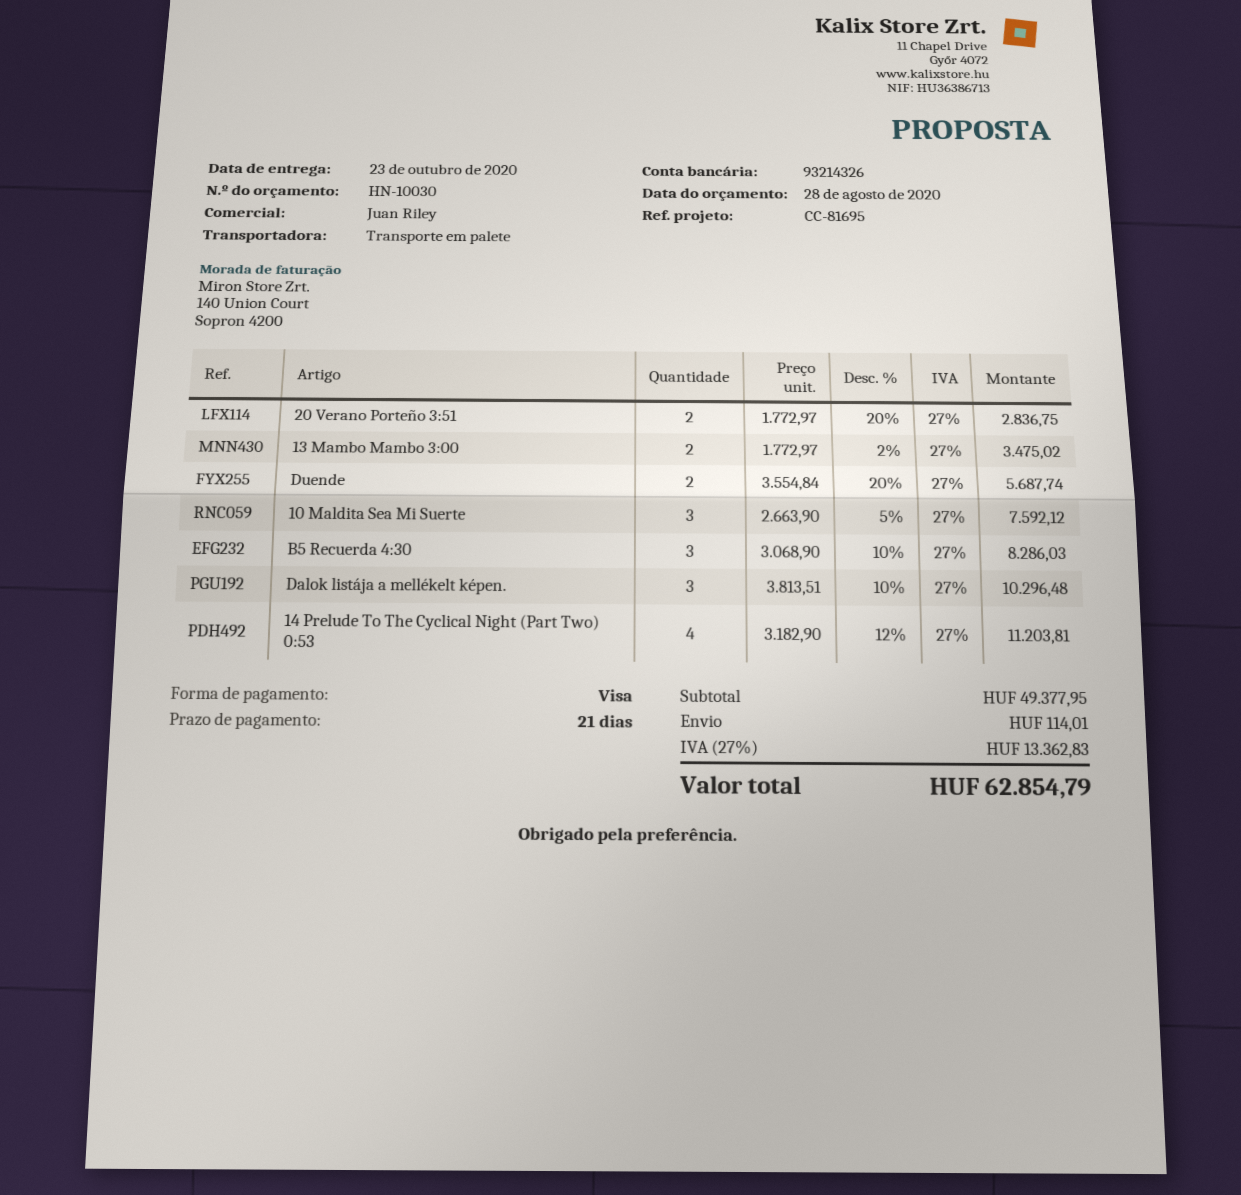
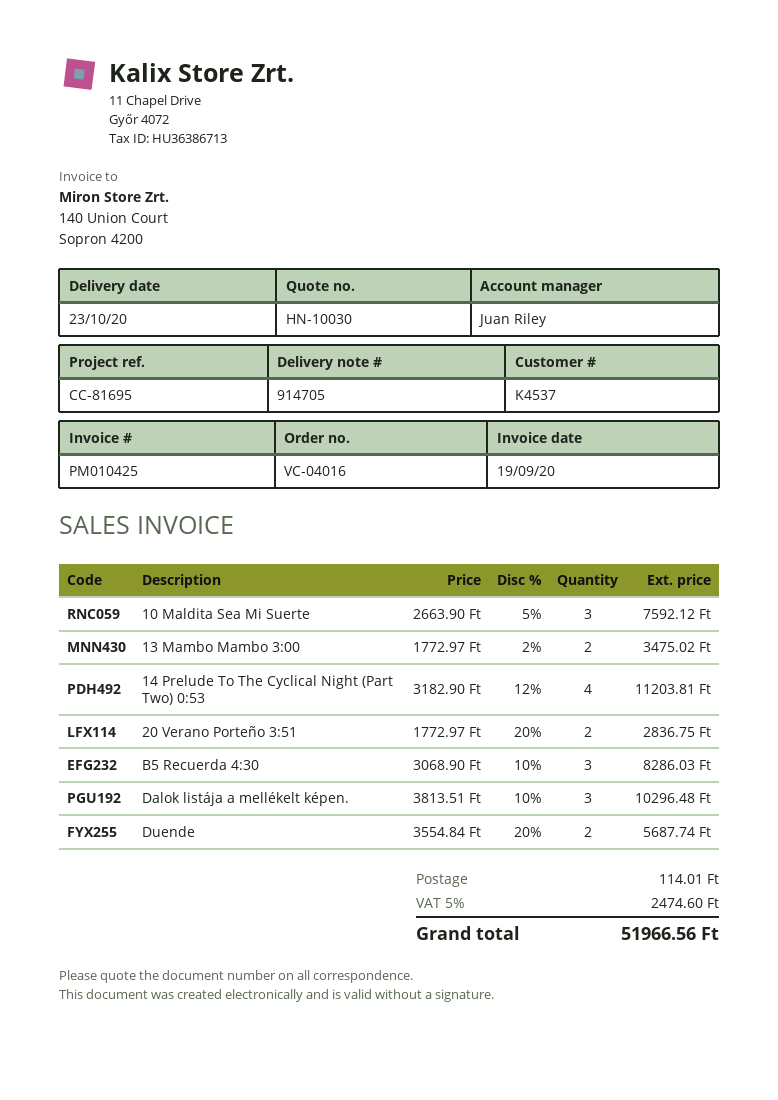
tax: 27% = 13362.83 -> 5% = 2474.60
total: 62854.79 -> 51966.56

